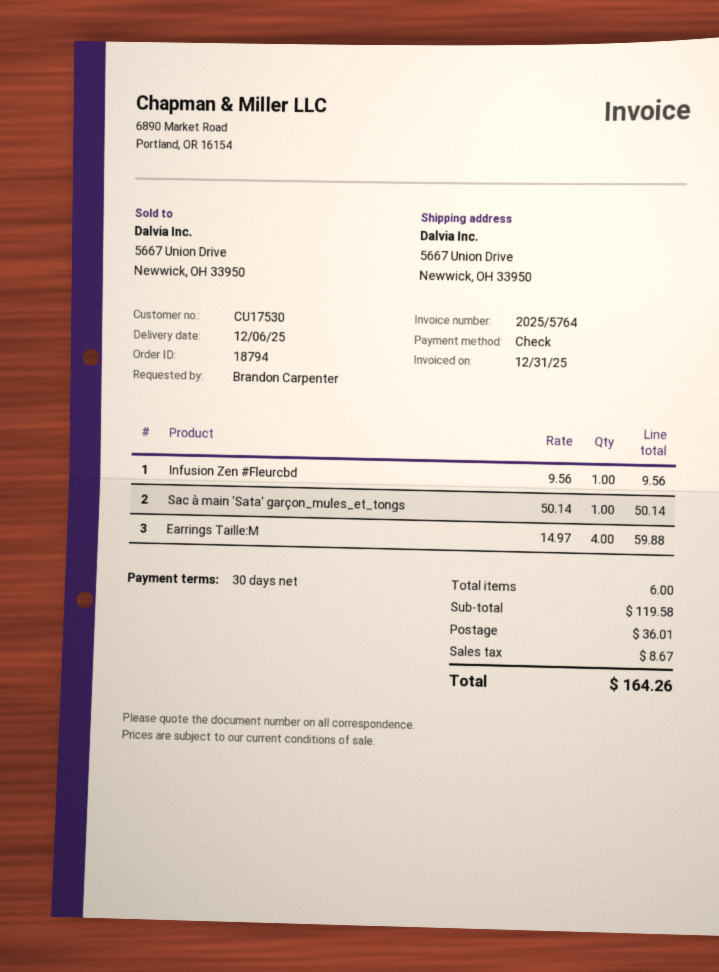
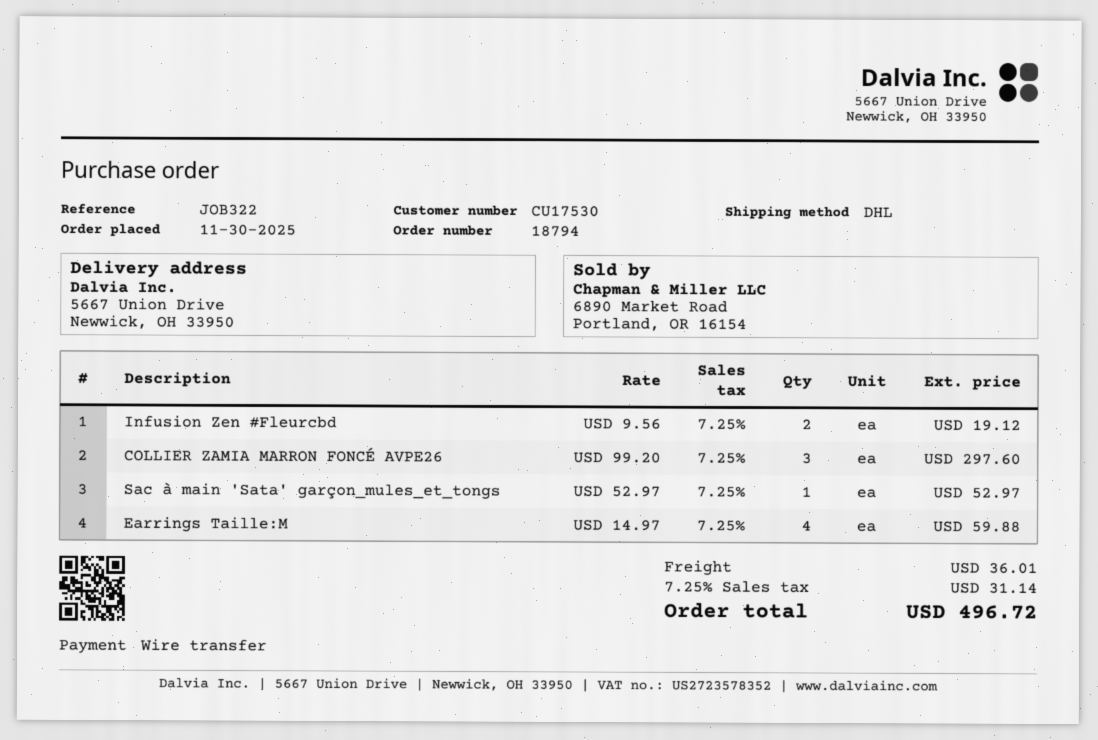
payment method: cheque -> bank transfer
Infusion Zen #Fleurcbd: 1 x 9.56 = 9.56 -> 2 x 9.56 = 19.12
Sac à main 'Sata' garçon_mules_et_tongs: 1 x 50.14 = 50.14 -> 1 x 52.97 = 52.97
COLLIER ZAMIA MARRON FONCÉ AVPE26: none -> 3 x 99.20 = 297.60
tax: 8.67 -> 31.14
total: 164.26 -> 496.72

